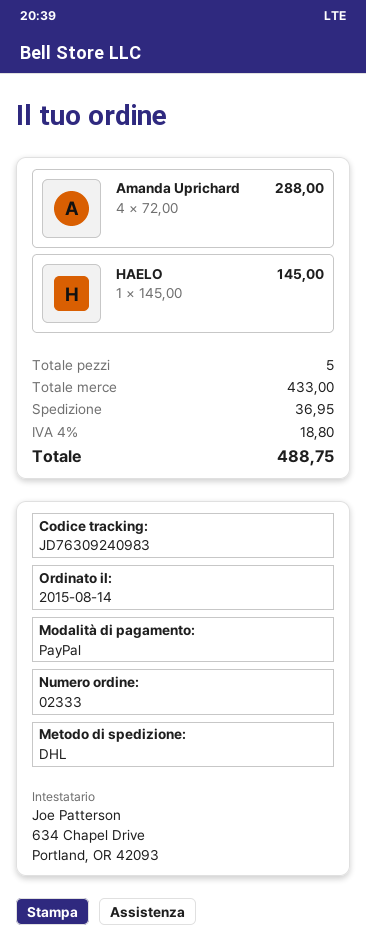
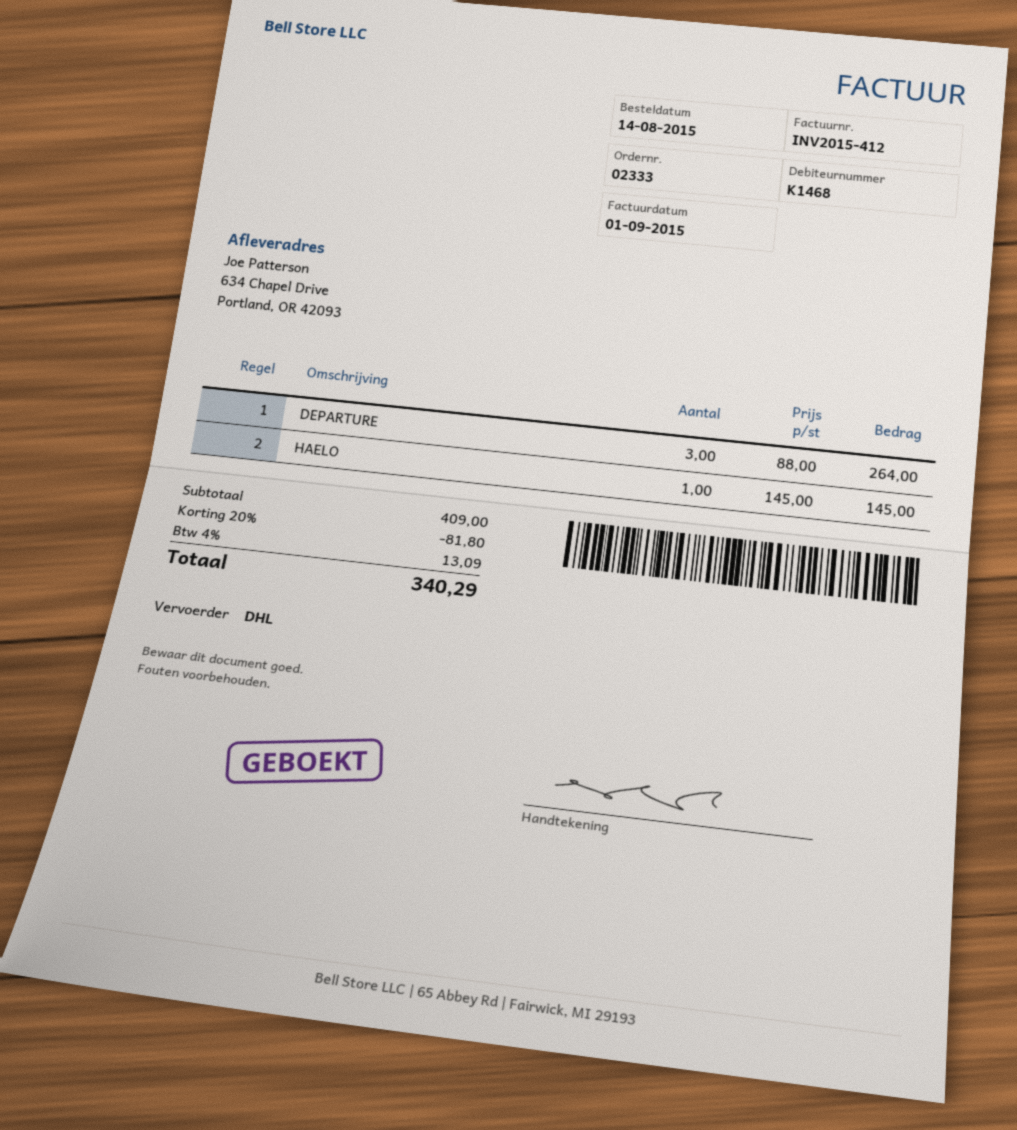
Amanda Uprichard: 4 x 72.00 = 288.00 -> none
DEPARTURE: none -> 3 x 88.00 = 264.00
subtotal: 433.00 -> 409.00
discount: none -> 20% = 81.80
shipping: 36.95 -> none
tax: 4% = 18.80 -> 4% = 13.09
total: 488.75 -> 340.29

